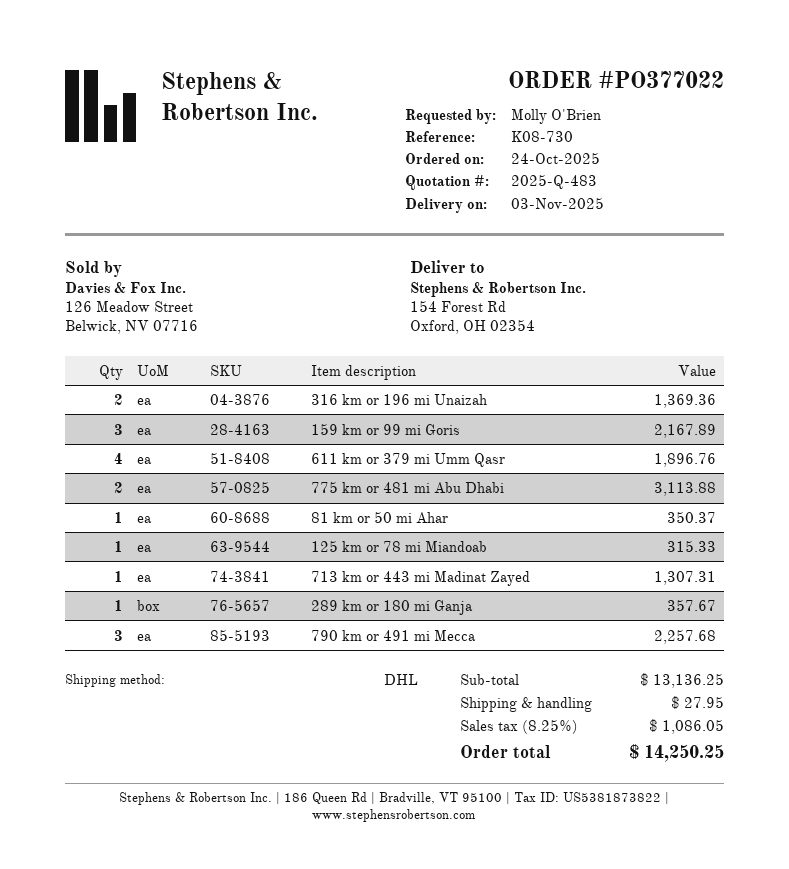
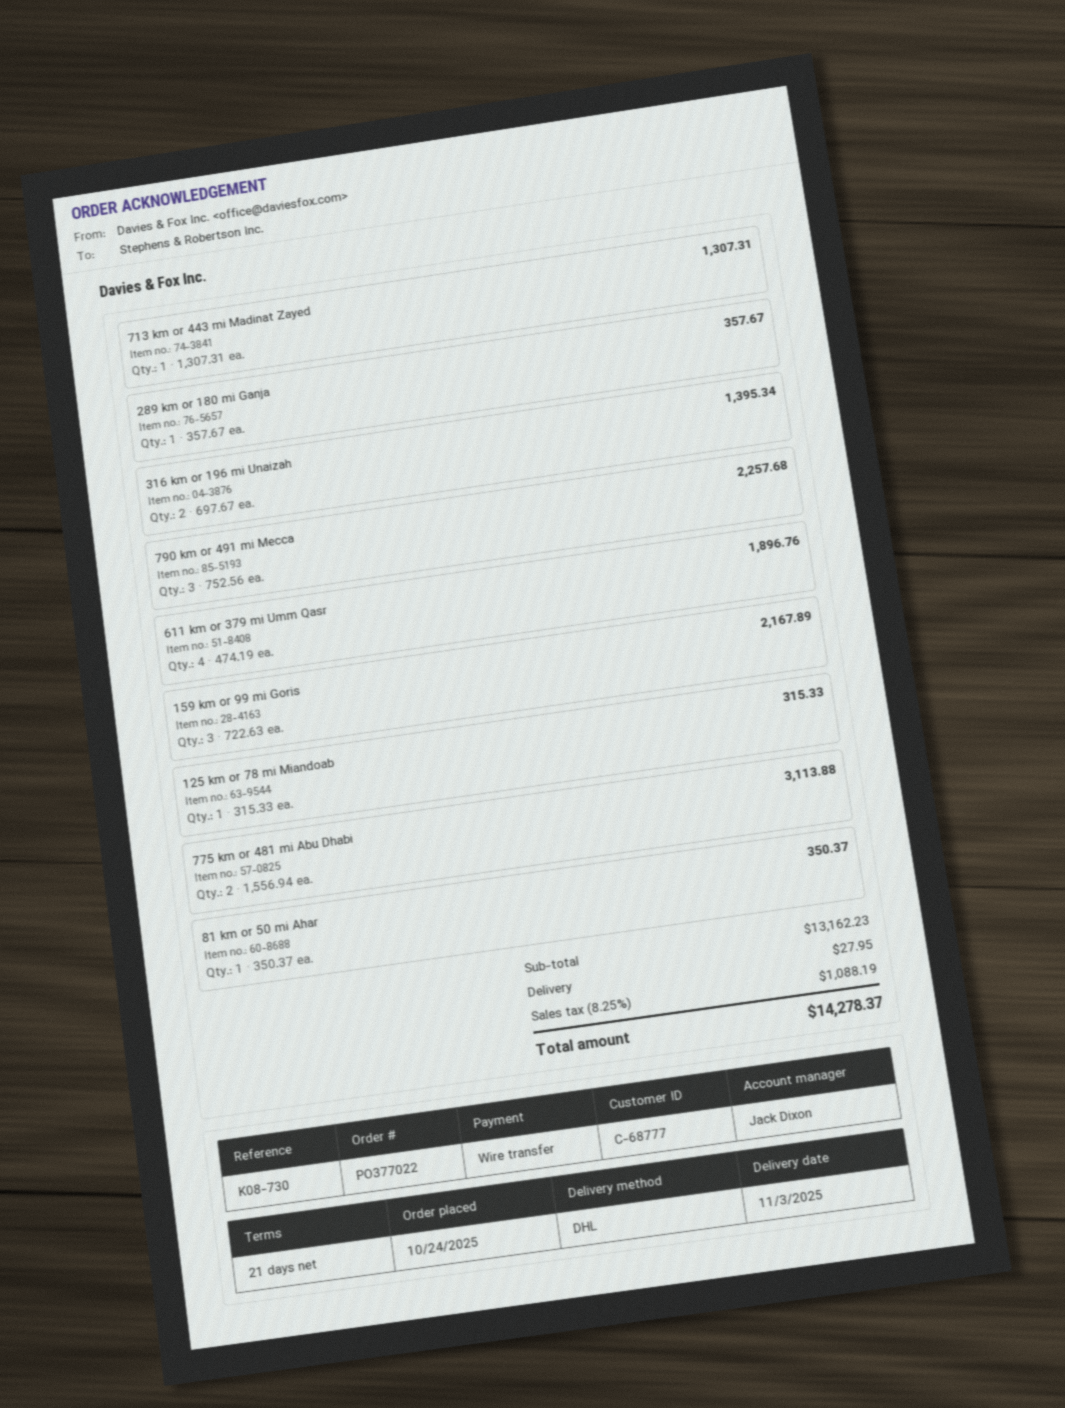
316 km or 196 mi Unaizah: 2 for 1369.36 -> 2 for 1395.34
subtotal: 13136.25 -> 13162.23
tax: 8.25% = 1086.05 -> 8.25% = 1088.19
total: 14250.25 -> 14278.37

